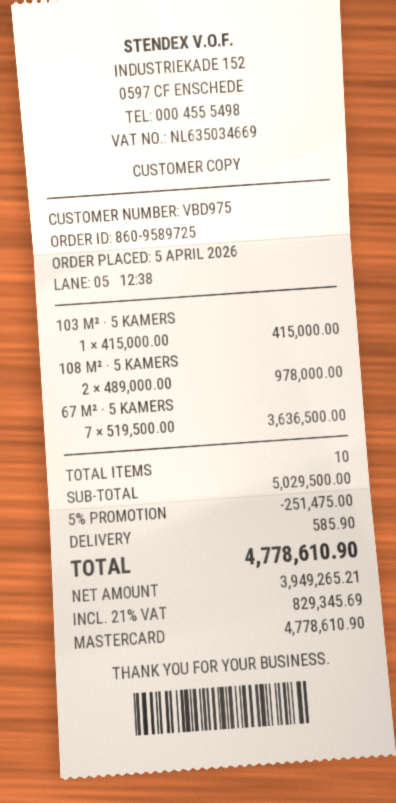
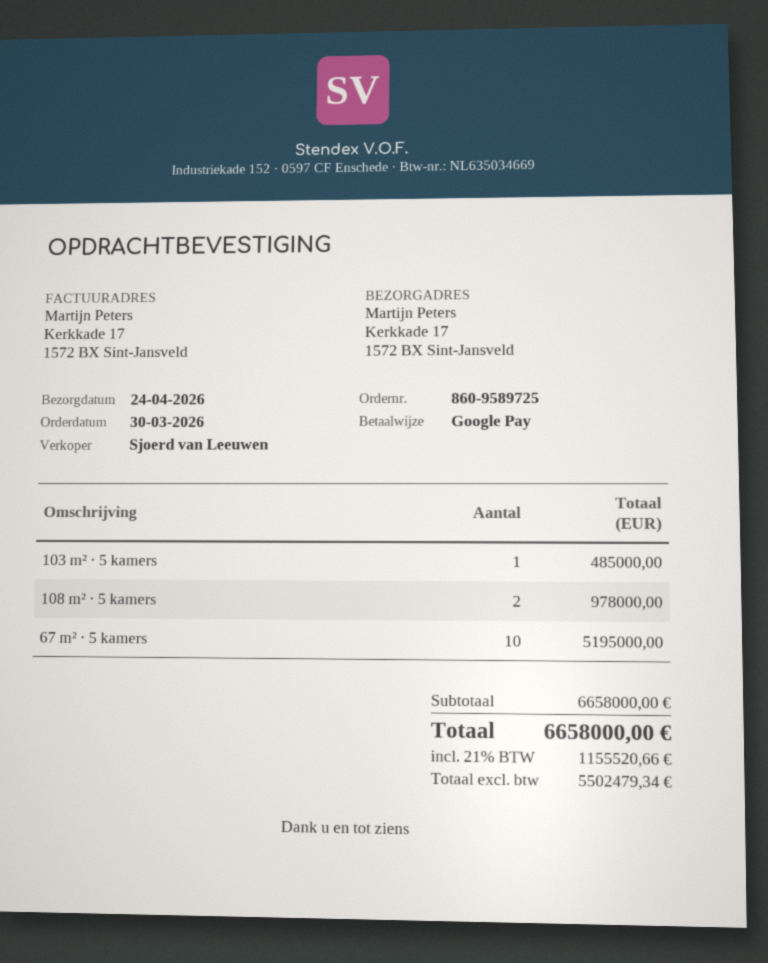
order date: 2026-04-05 -> 2026-03-30
payment method: Mastercard -> Google Pay
103 M² · 5 KAMERS: 1 for 415000.00 -> 1 for 485000.00
67 M² · 5 KAMERS: 7 for 3636500.00 -> 10 for 5195000.00
subtotal: 5029500.00 -> 6658000.00
discount: 5% = 251475.00 -> none
shipping: 585.90 -> none
net: 3949265.21 -> 5502479.34
tax: 21% = 829345.69 -> 21% = 1155520.66
total: 4778610.90 -> 6658000.00

